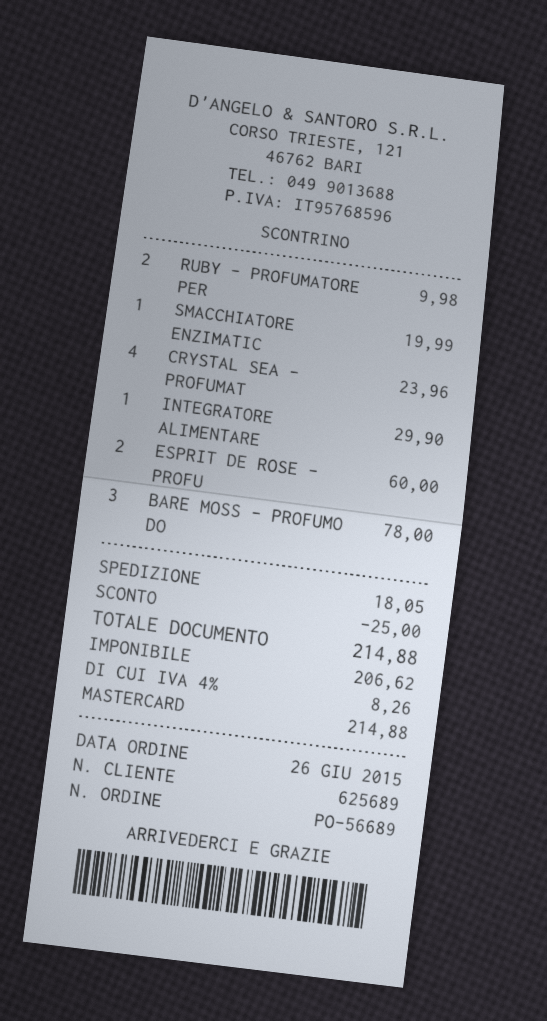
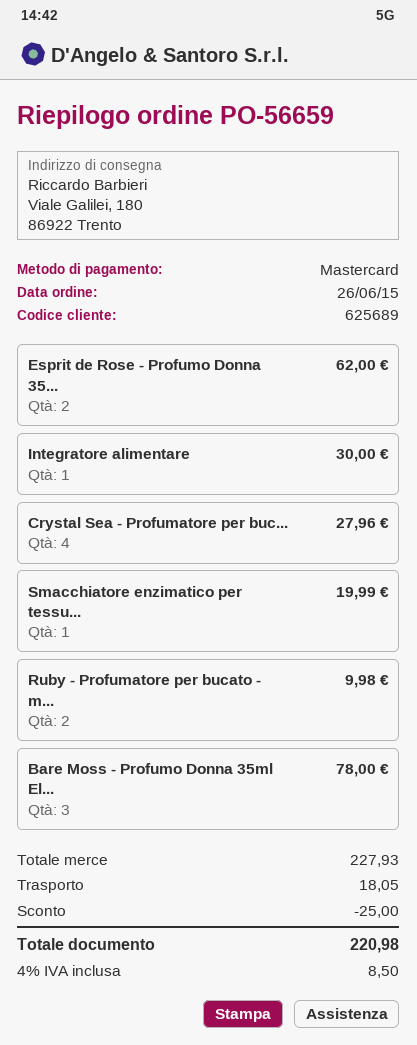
order number: PO-56689 -> PO-56659
CRYSTAL SEA - PROFUMAT: 4 for 23.96 -> 4 for 27.96
INTEGRATORE ALIMENTARE: 1 for 29.90 -> 1 for 30.00
ESPRIT DE ROSE - PROFU: 2 for 60.00 -> 2 for 62.00
tax: 4% = 8.26 -> 4% = 8.50
total: 214.88 -> 220.98

